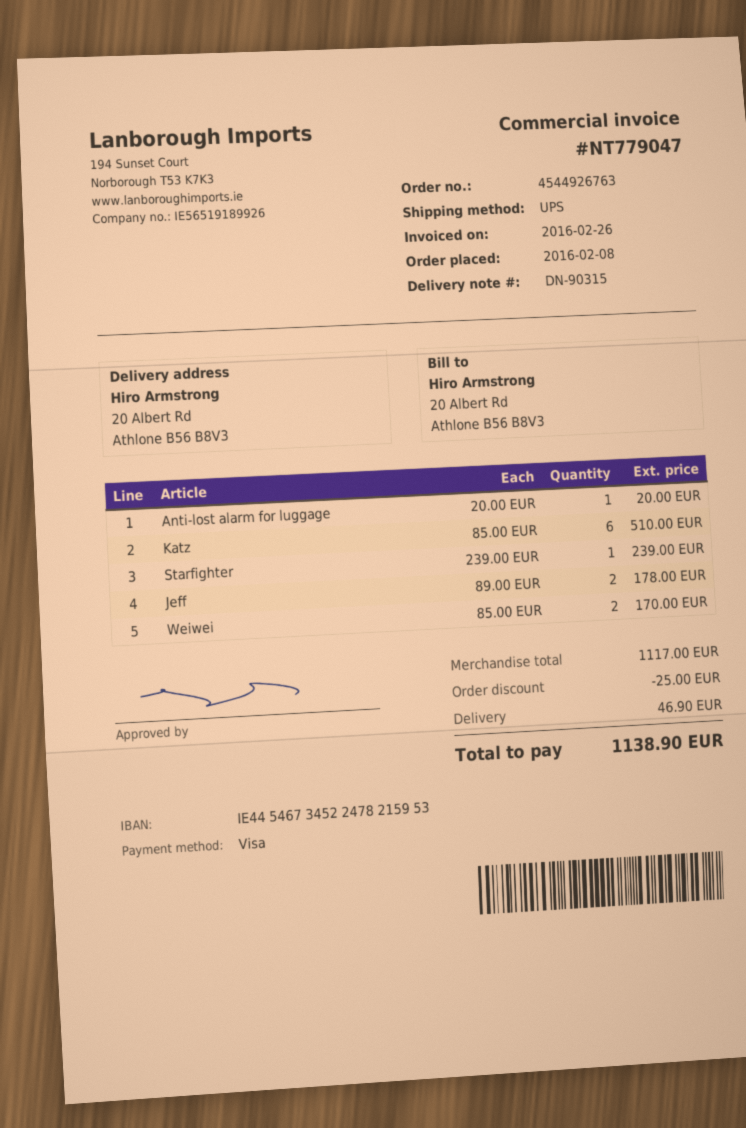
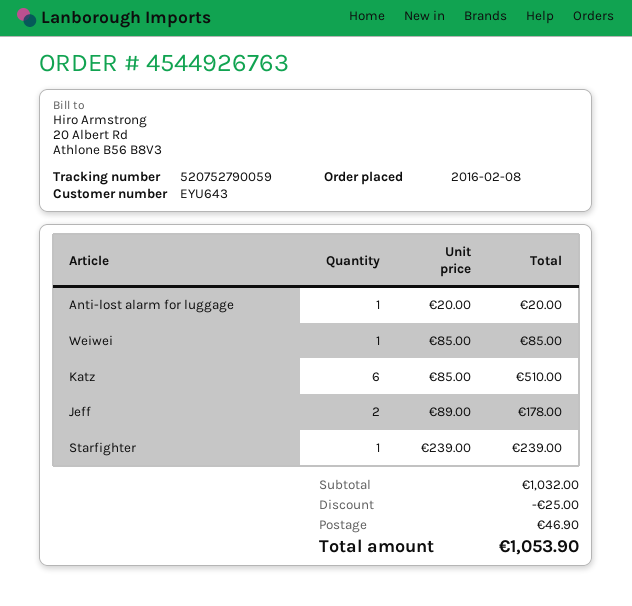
Weiwei: 2 x 85.00 = 170.00 -> 1 x 85.00 = 85.00
subtotal: 1117.00 -> 1032.00
total: 1138.90 -> 1053.90

